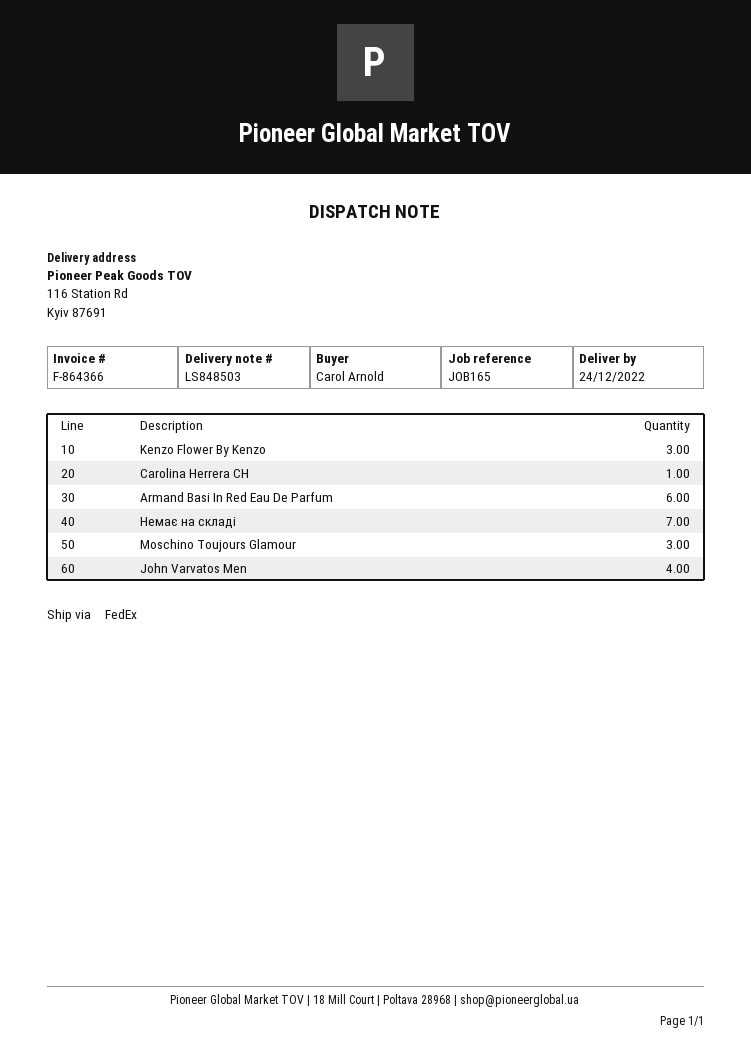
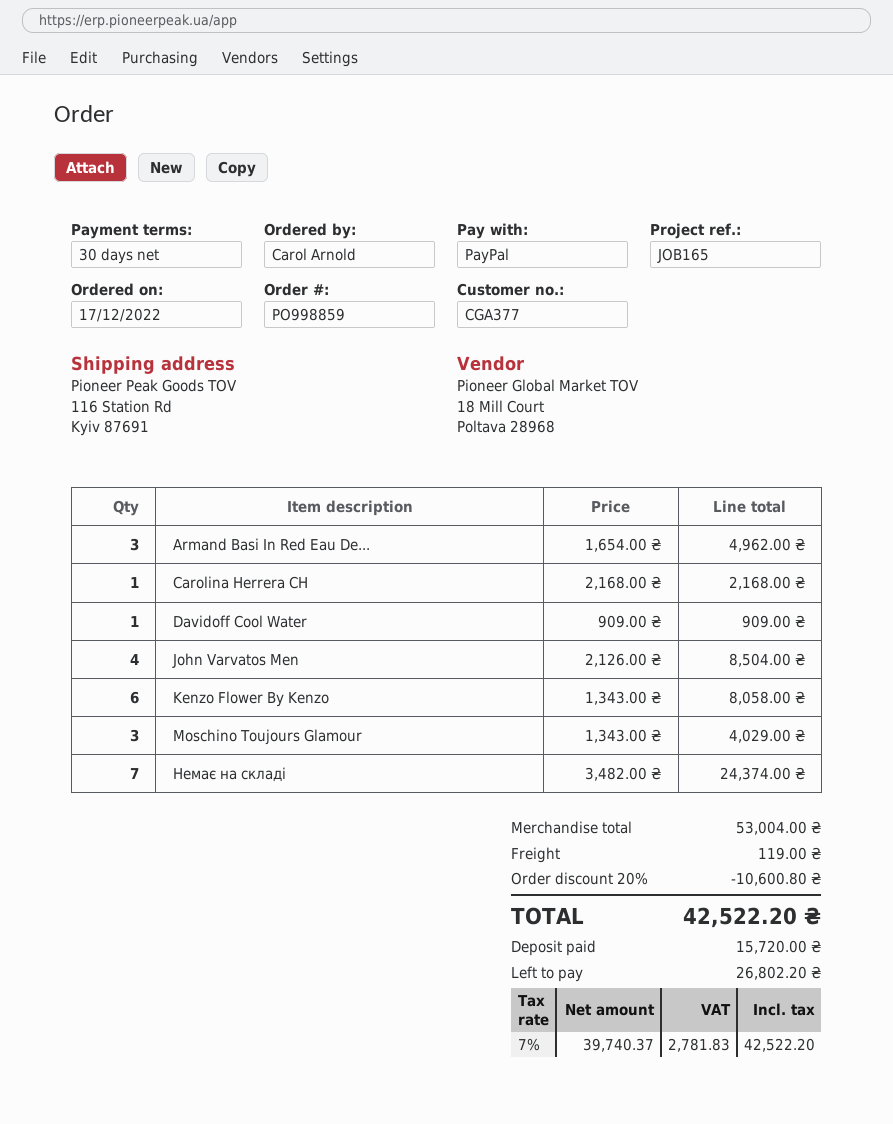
Kenzo Flower By Kenzo: 3 -> 6
Armand Basi In Red Eau De Parfum: 6 -> 3
Davidoff Cool Water: none -> 1

